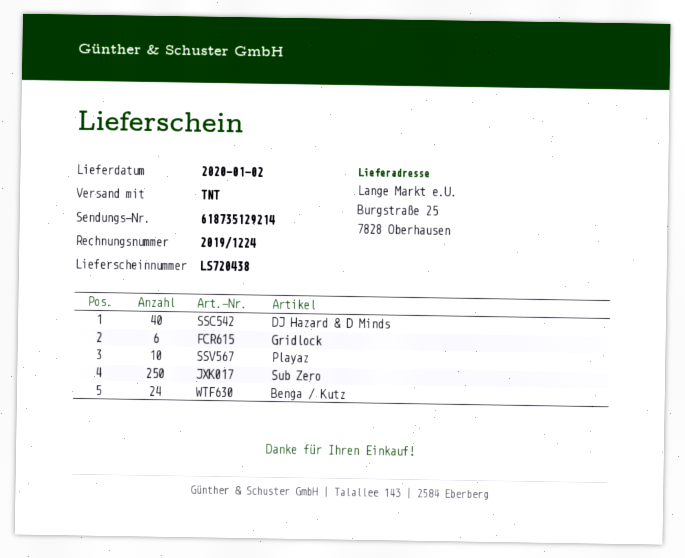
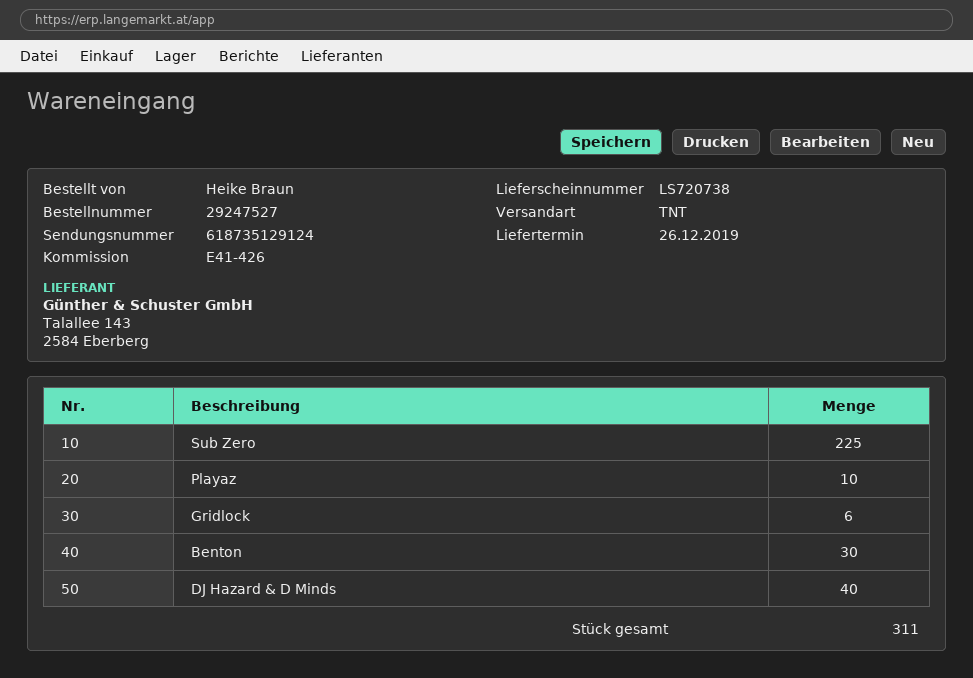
delivery note number: LS720438 -> LS720738
delivery date: 2020-01-02 -> 2019-12-26
tracking number: 618735129214 -> 618735129124
Sub Zero: 250 -> 225
Benga / Kutz: 24 -> none
Benton: none -> 30

